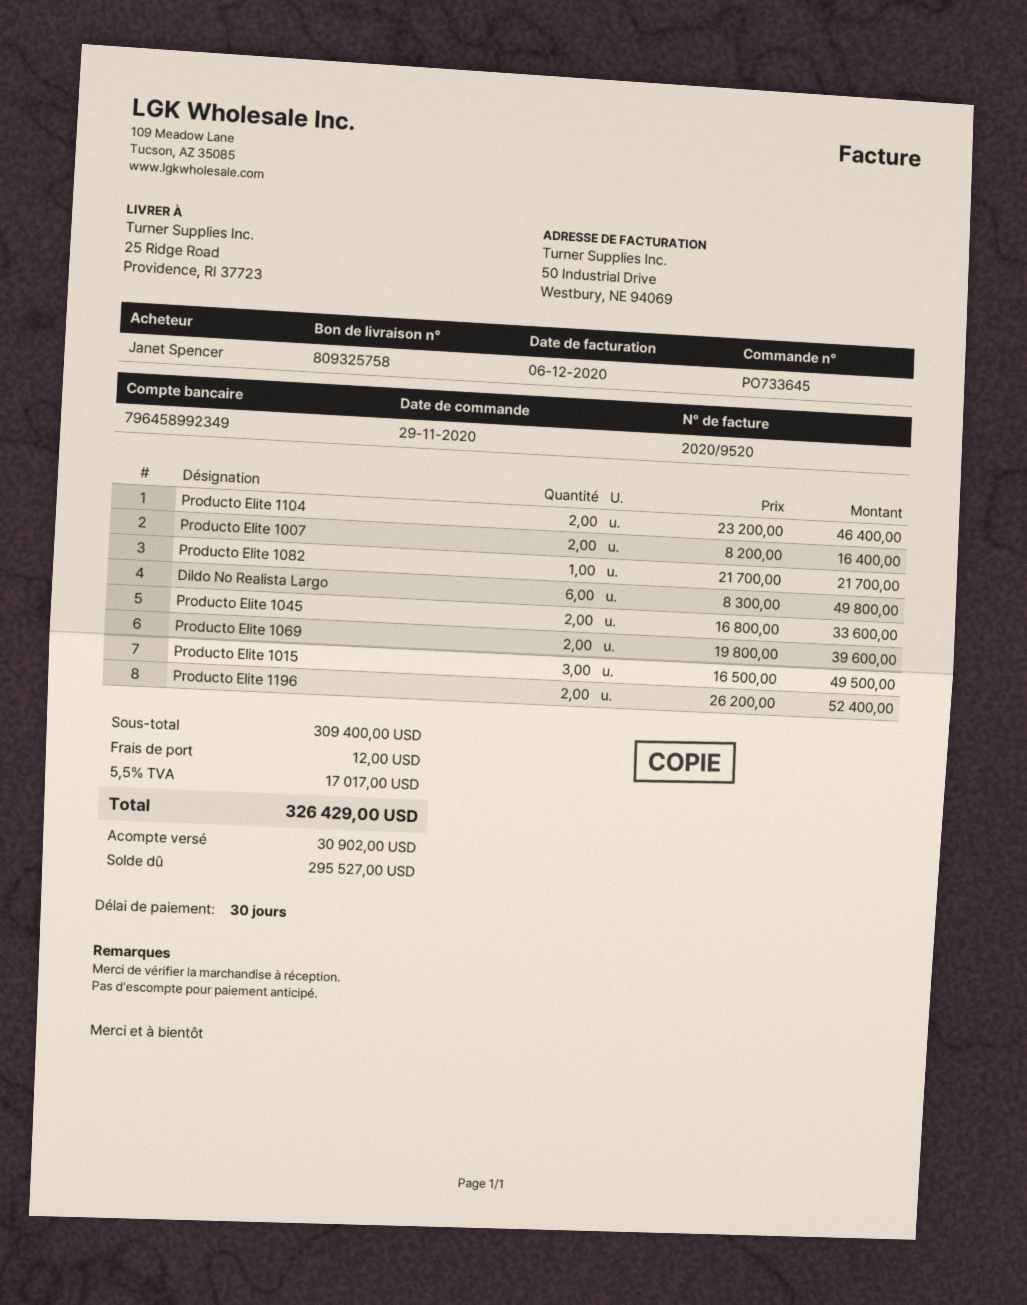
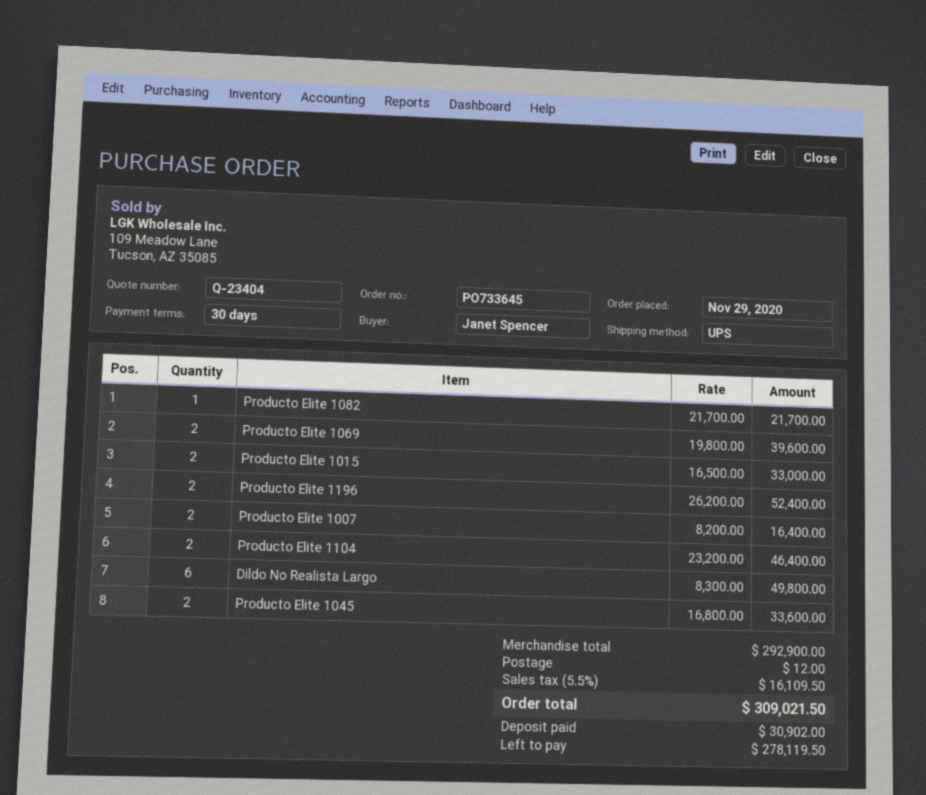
Producto Elite 1015: 3 x 16500.00 = 49500.00 -> 2 x 16500.00 = 33000.00
subtotal: 309400.00 -> 292900.00
tax: 5.5% = 17017.00 -> 5.5% = 16109.50
total: 326429.00 -> 309021.50
balance: 295527.00 -> 278119.50

